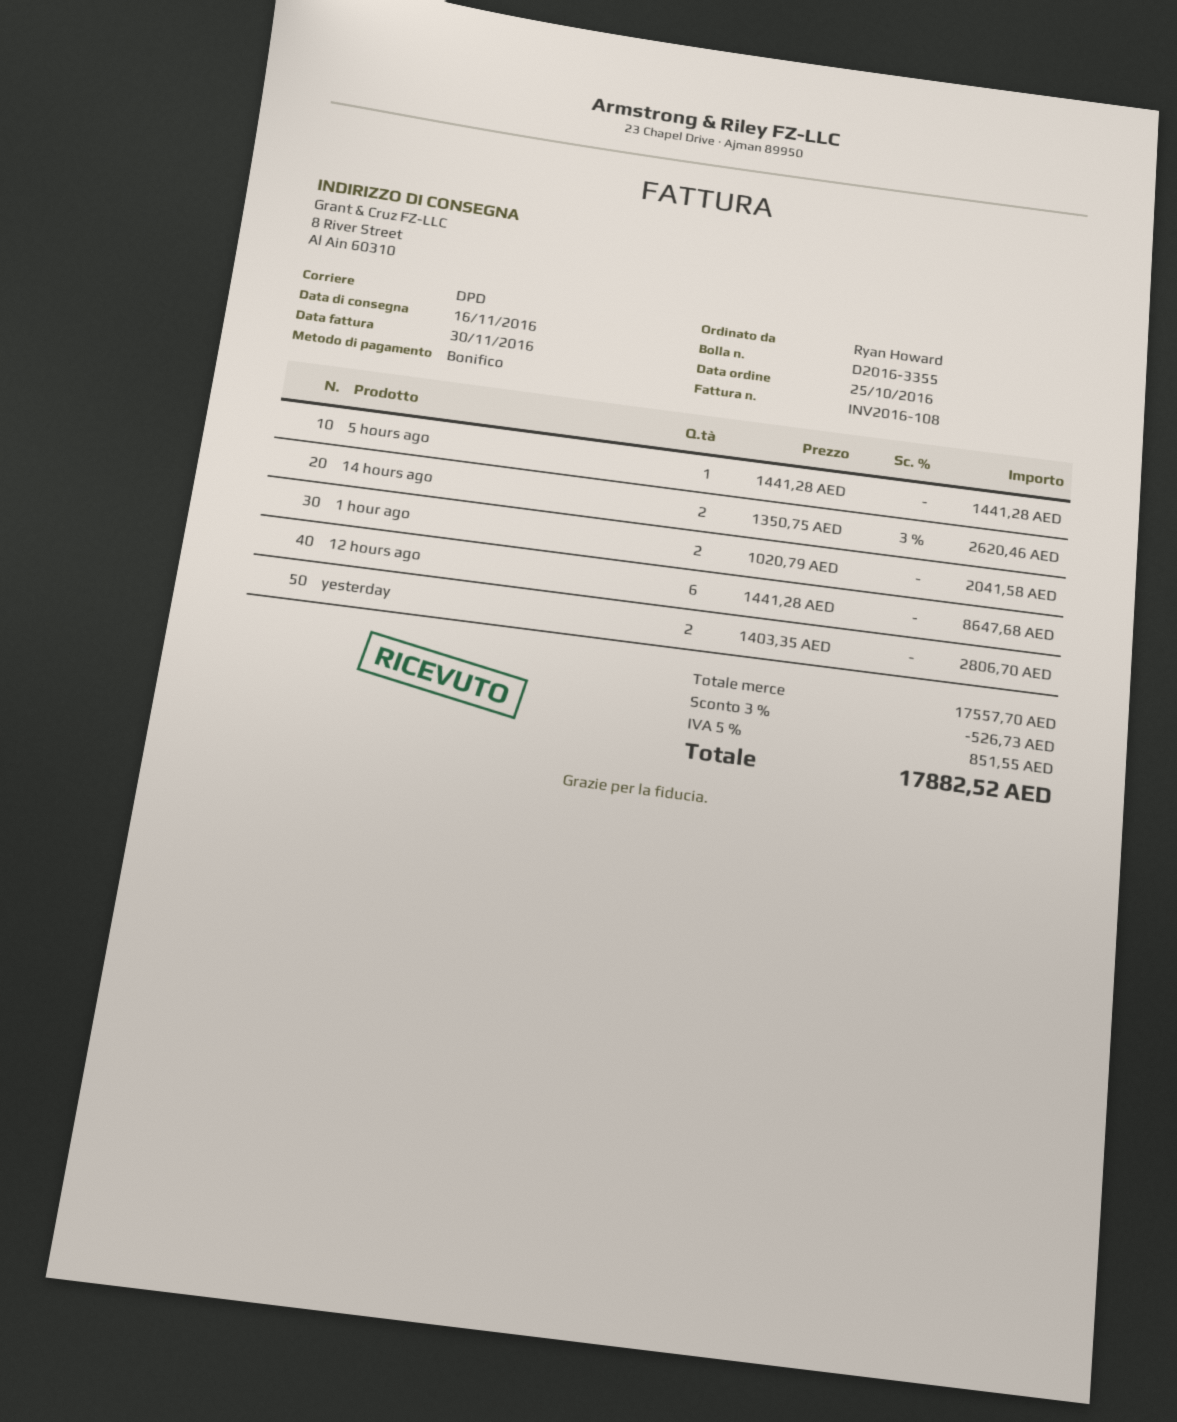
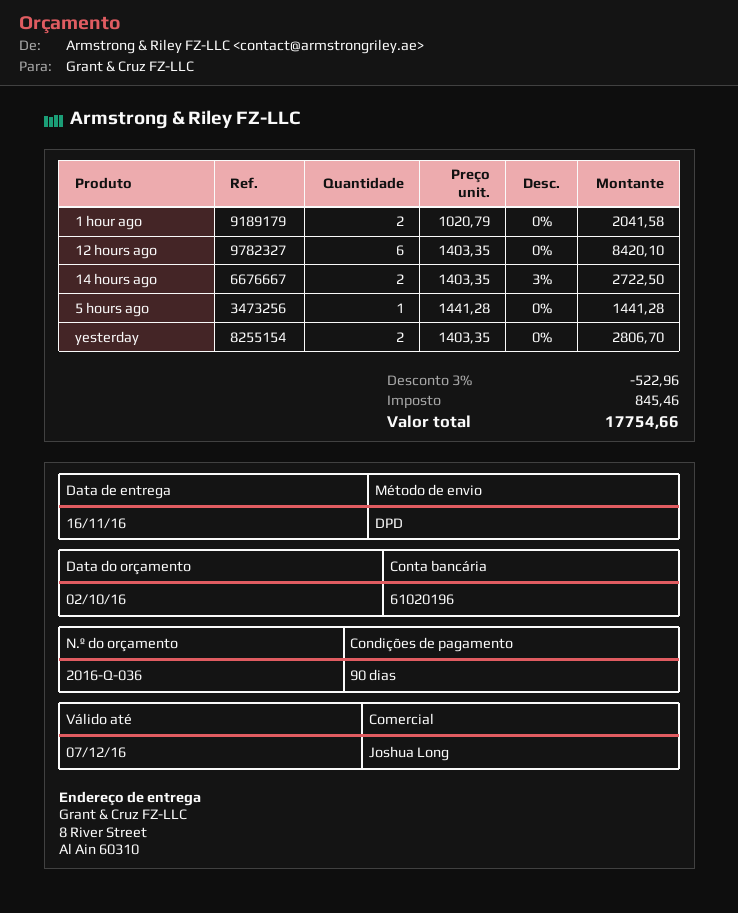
14 hours ago: 2 x 1350.75 - 3% = 2620.46 -> 2 x 1403.35 - 3% = 2722.50
12 hours ago: 6 x 1441.28 = 8647.68 -> 6 x 1403.35 = 8420.10
discount: 3% = 526.73 -> 3% = 522.96
tax: 851.55 -> 845.46
total: 17882.52 -> 17754.66

